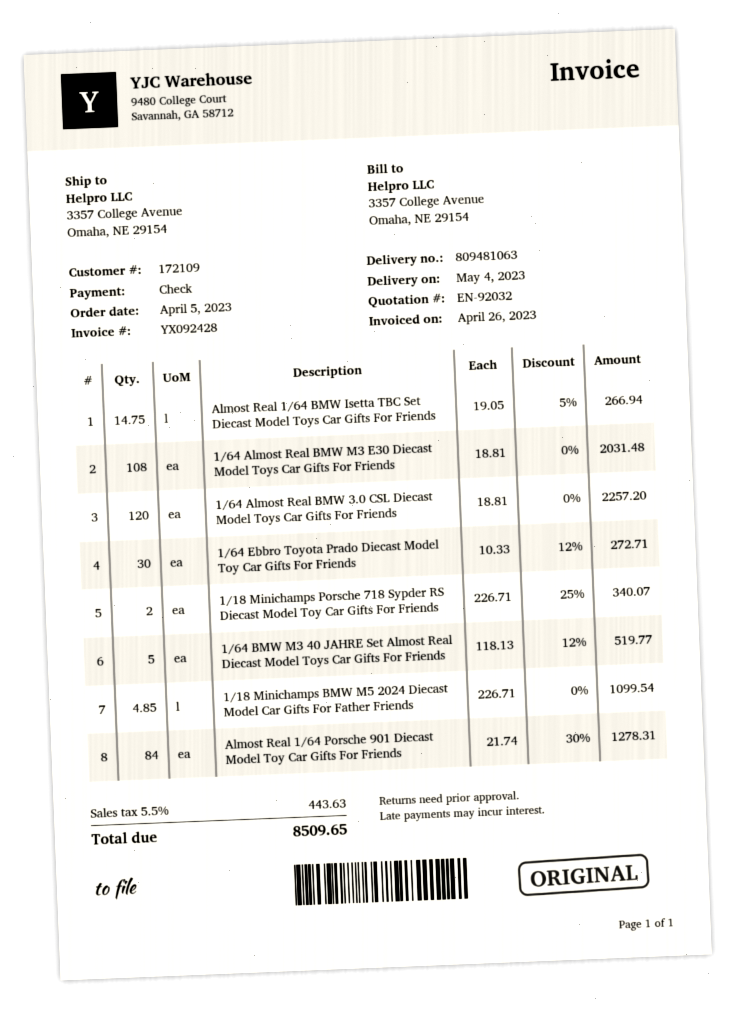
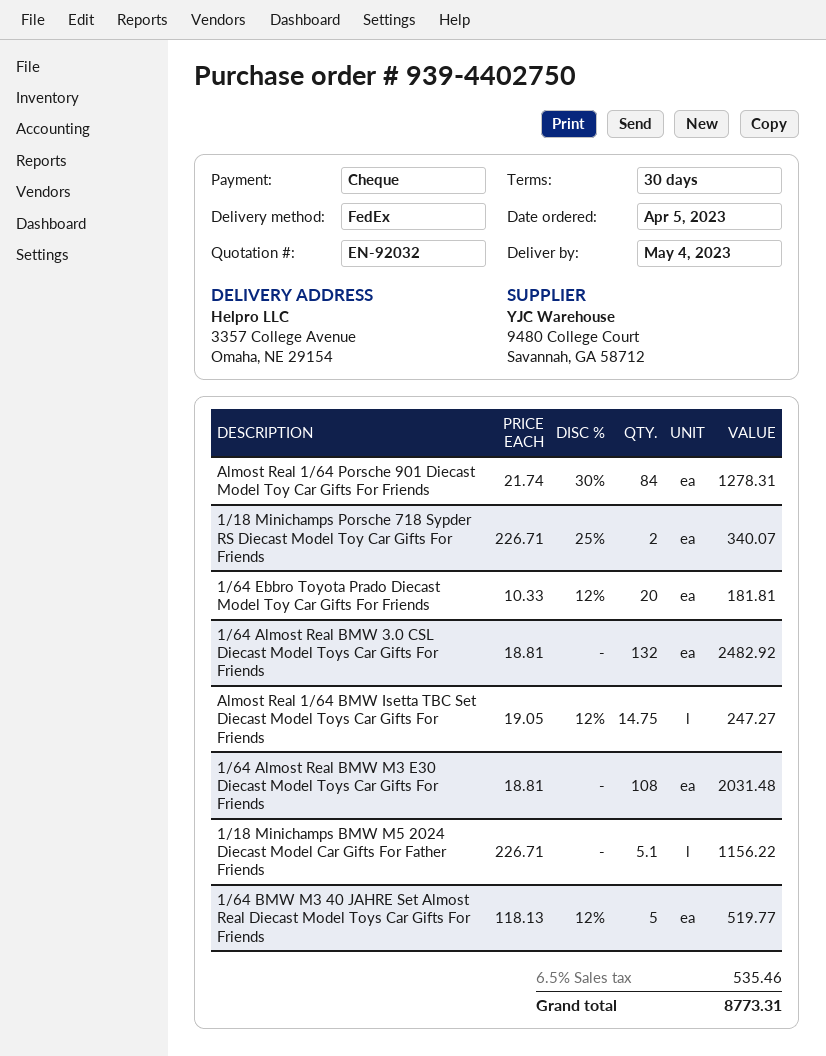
Almost Real 1/64 BMW Isetta TBC Set Diecast Model Toys Car Gifts For Friends: 14.75 x 19.05 - 5% = 266.94 -> 14.75 x 19.05 - 12% = 247.27
1/64 Almost Real BMW 3.0 CSL Diecast Model Toys Car Gifts For Friends: 120 x 18.81 = 2257.20 -> 132 x 18.81 = 2482.92
1/64 Ebbro Toyota Prado Diecast Model Toy Car Gifts For Friends: 30 x 10.33 - 12% = 272.71 -> 20 x 10.33 - 12% = 181.81
1/18 Minichamps BMW M5 2024 Diecast Model Car Gifts For Father Friends: 4.85 x 226.71 = 1099.54 -> 5.1 x 226.71 = 1156.22
tax: 5.5% = 443.63 -> 6.5% = 535.46
total: 8509.65 -> 8773.31

